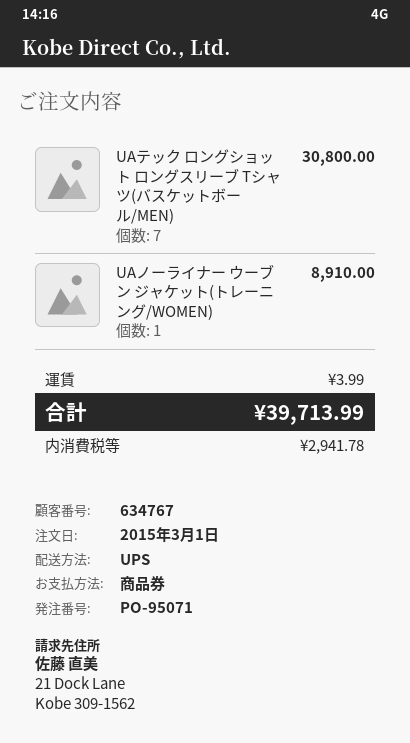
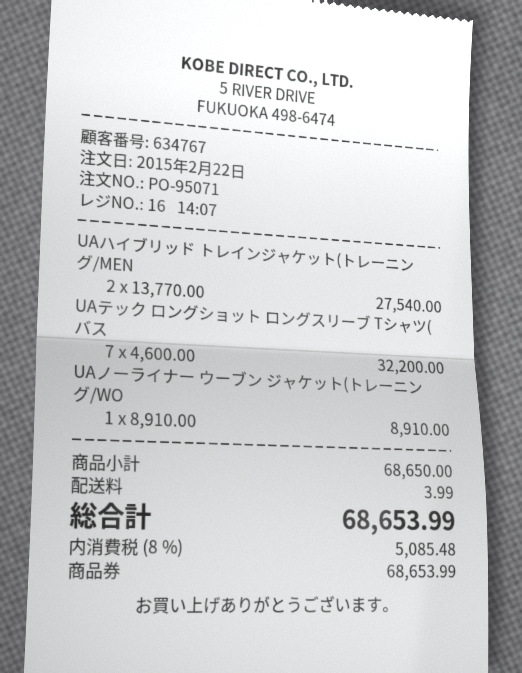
order date: 2015-03-01 -> 2015-02-22
UAテック ロングショット ロングスリーブ Tシャツ(バスケットボール/MEN): 7 for 30800.00 -> 7 for 32200.00
UAハイブリッド トレインジャケット(トレーニング/MEN: none -> 2 for 27540.00
tax: 2941.78 -> 5085.48
total: 39713.99 -> 68653.99

